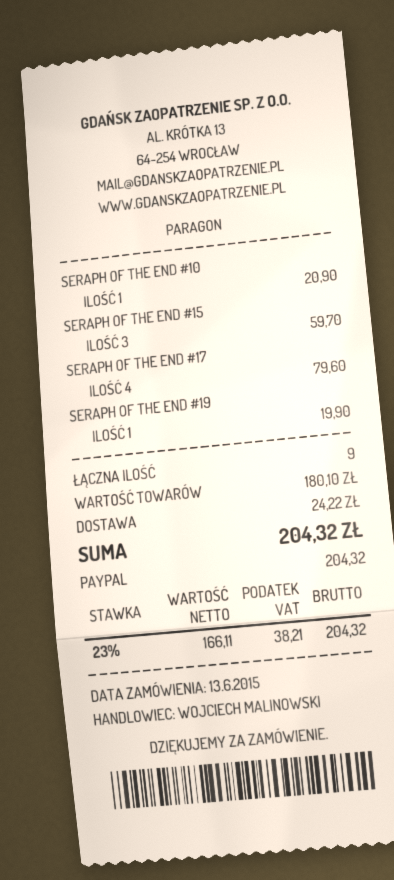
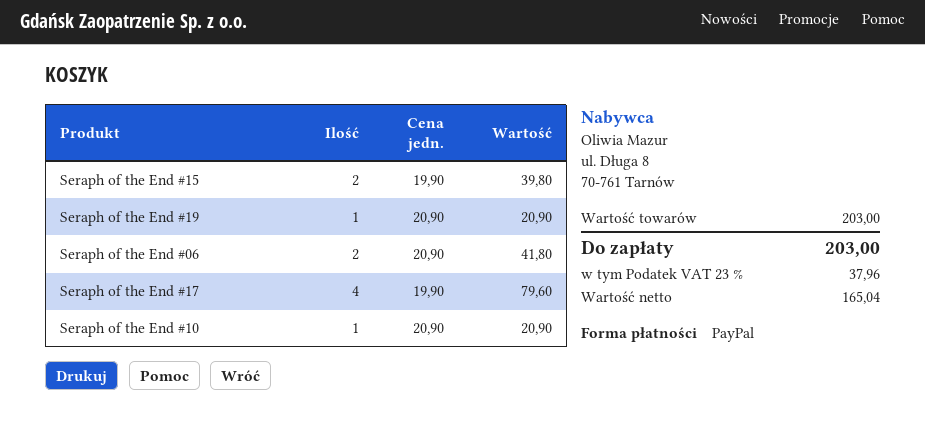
SERAPH OF THE END #15: 3 for 59.70 -> 2 for 39.80
SERAPH OF THE END #19: 1 for 19.90 -> 1 for 20.90
Seraph of the End #06: none -> 2 for 41.80
subtotal: 180.10 -> 203.00
shipping: 24.22 -> none
net: 166.11 -> 165.04
tax: 23% = 38.21 -> 23% = 37.96
total: 204.32 -> 203.00

